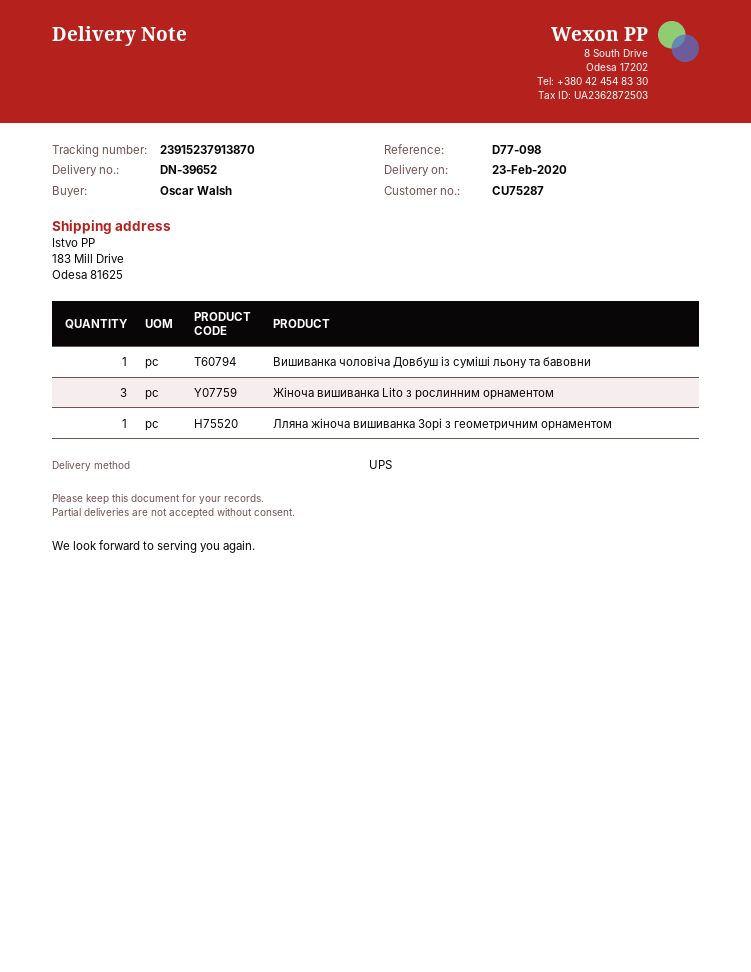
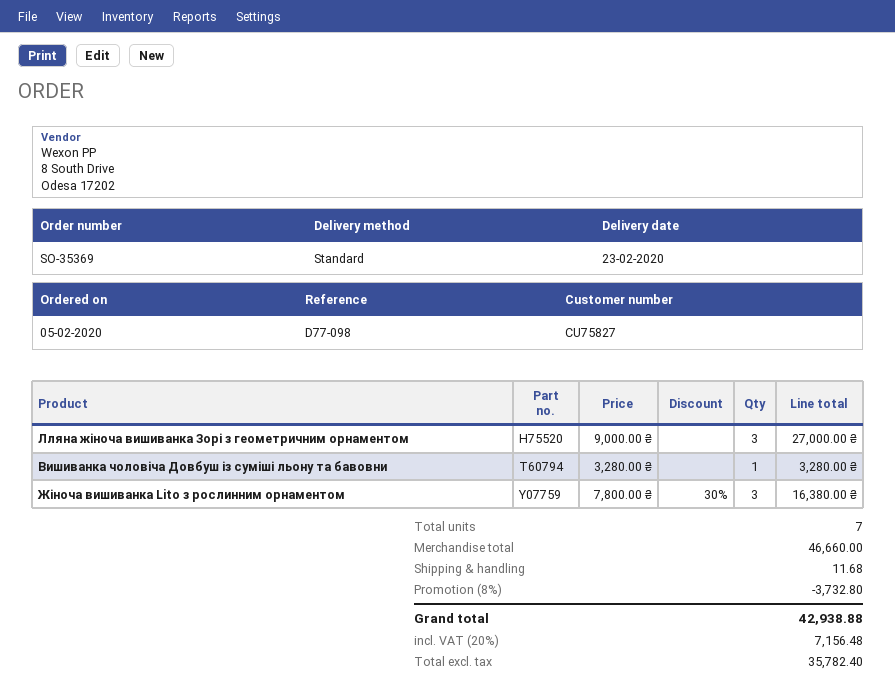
customer number: CU75287 -> CU75827
shipping method: UPS -> standard
Лляна жіноча вишиванка Зорі з геометричним орнаментом: 1 -> 3

